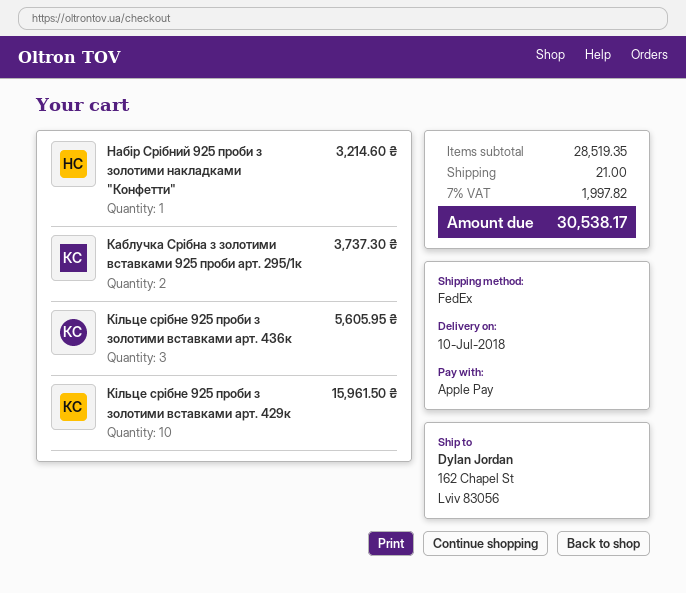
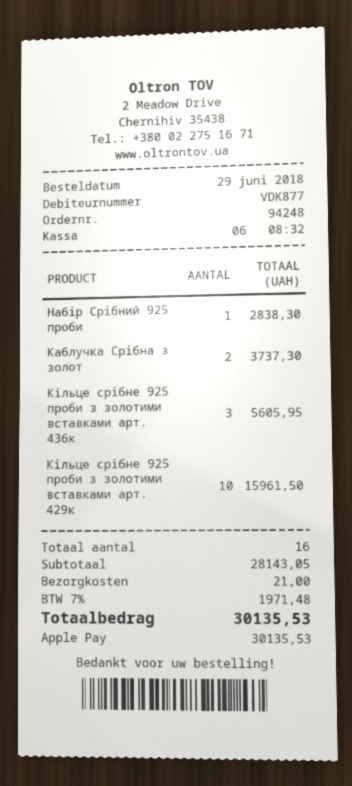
Набір Срібний 925 проби з золотими накладками "Конфетти": 1 for 3214.60 -> 1 for 2838.30
subtotal: 28519.35 -> 28143.05
tax: 7% = 1997.82 -> 7% = 1971.48
total: 30538.17 -> 30135.53

